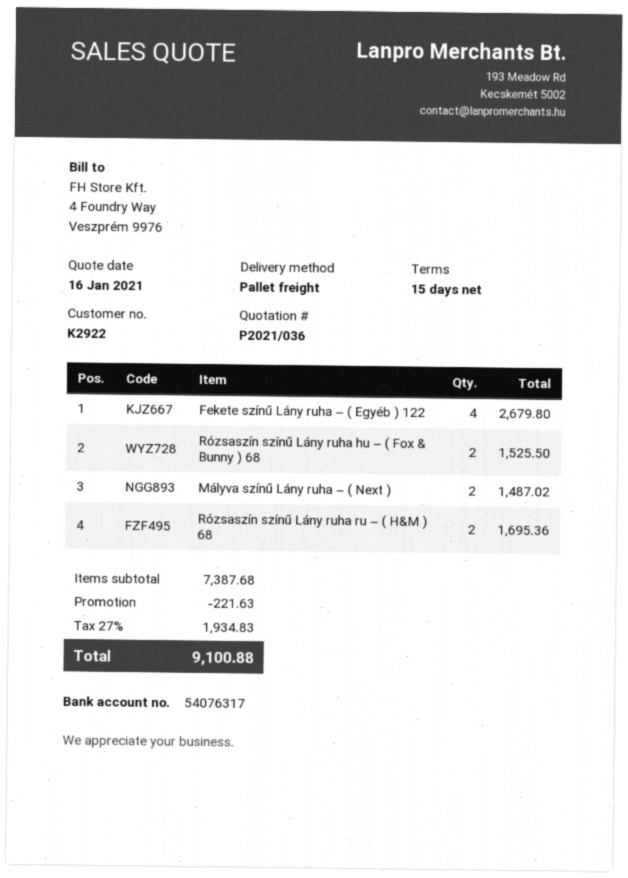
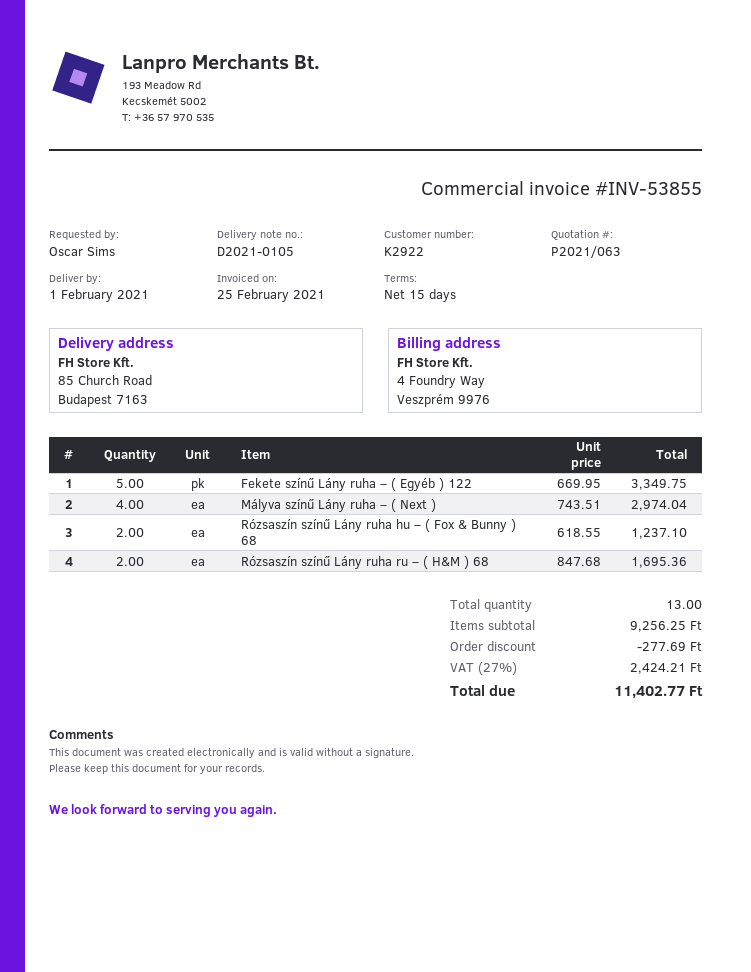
quote number: P2021/036 -> P2021/063
Fekete színű Lány ruha – ( Egyéb ) 122: 4 for 2679.80 -> 5 for 3349.75
Rózsaszín színű Lány ruha hu – ( Fox & Bunny ) 68: 2 for 1525.50 -> 2 for 1237.10
Mályva színű Lány ruha – ( Next ): 2 for 1487.02 -> 4 for 2974.04
subtotal: 7387.68 -> 9256.25
discount: 221.63 -> 277.69
tax: 27% = 1934.83 -> 27% = 2424.21
total: 9100.88 -> 11402.77

